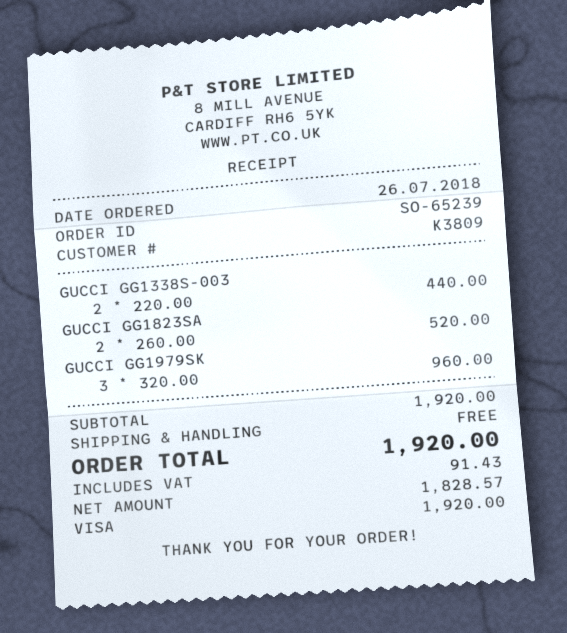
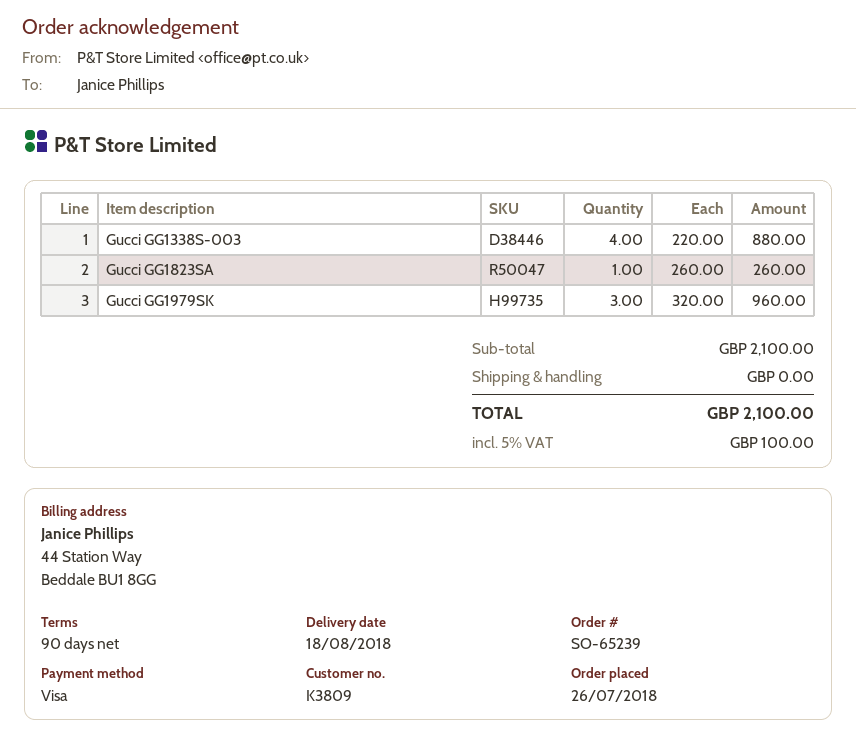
GUCCI GG1338S-003: 2 x 220.00 = 440.00 -> 4 x 220.00 = 880.00
GUCCI GG1823SA: 2 x 260.00 = 520.00 -> 1 x 260.00 = 260.00
subtotal: 1920.00 -> 2100.00
tax: 91.43 -> 100.00
total: 1920.00 -> 2100.00

